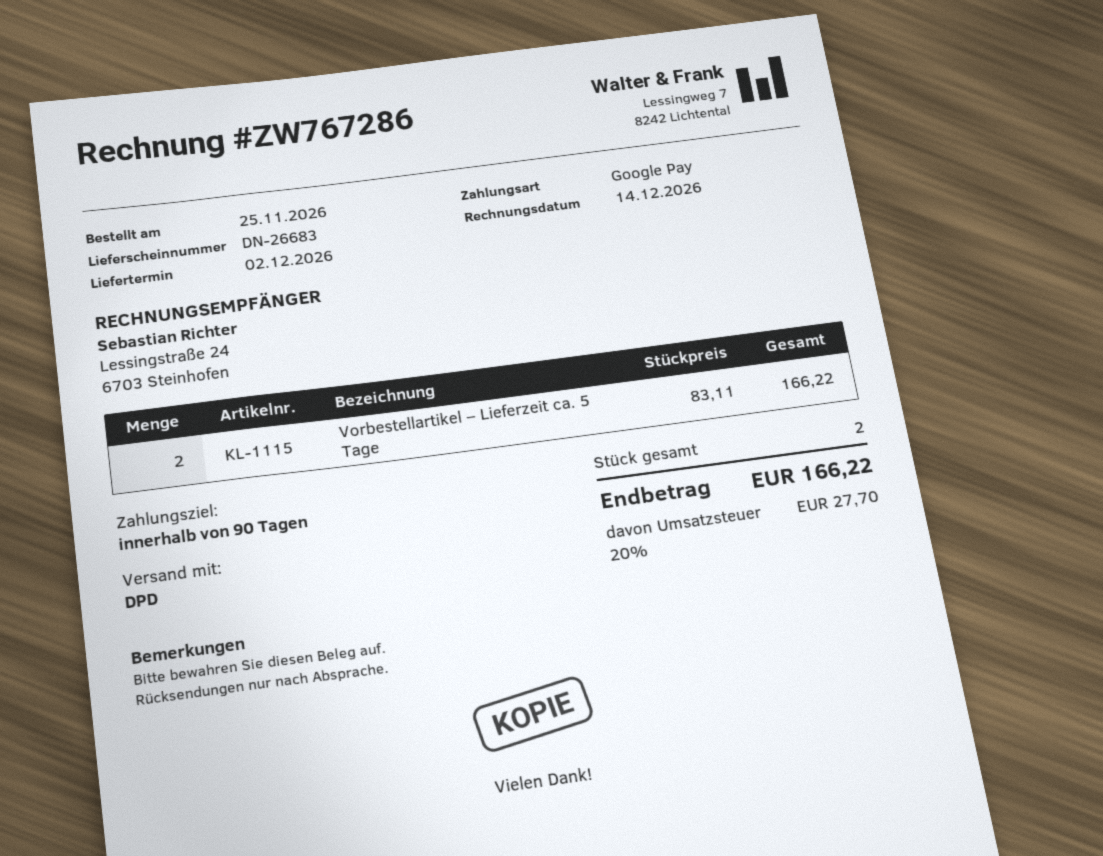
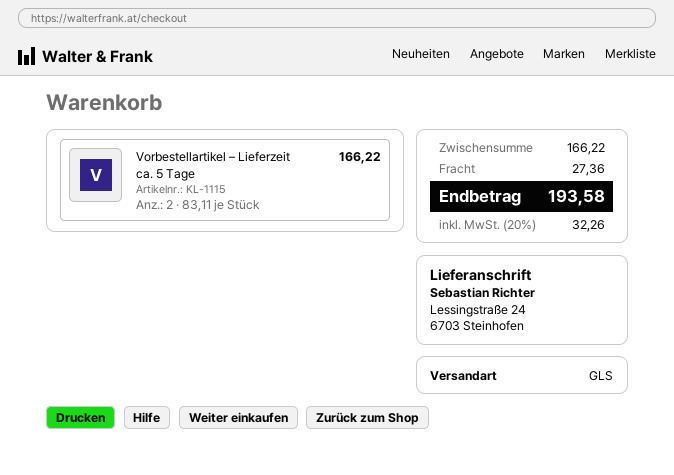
shipping method: DPD -> GLS
shipping: none -> 27.36
tax: 20% = 27.70 -> 20% = 32.26
total: 166.22 -> 193.58

